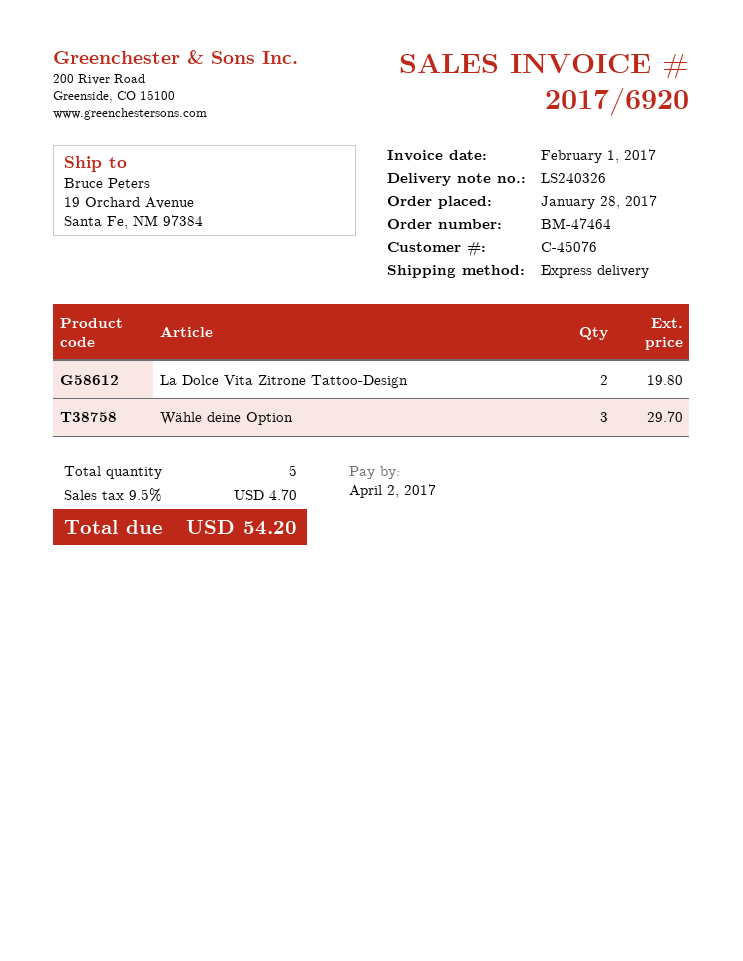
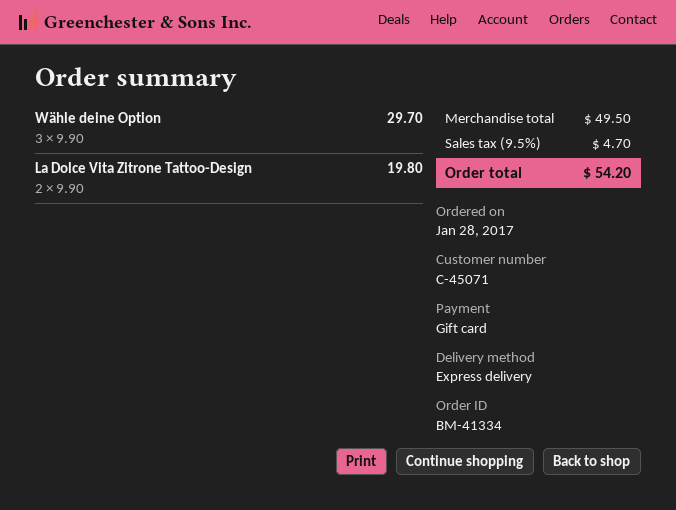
order number: BM-47464 -> BM-41334
customer number: C-45076 -> C-45071

